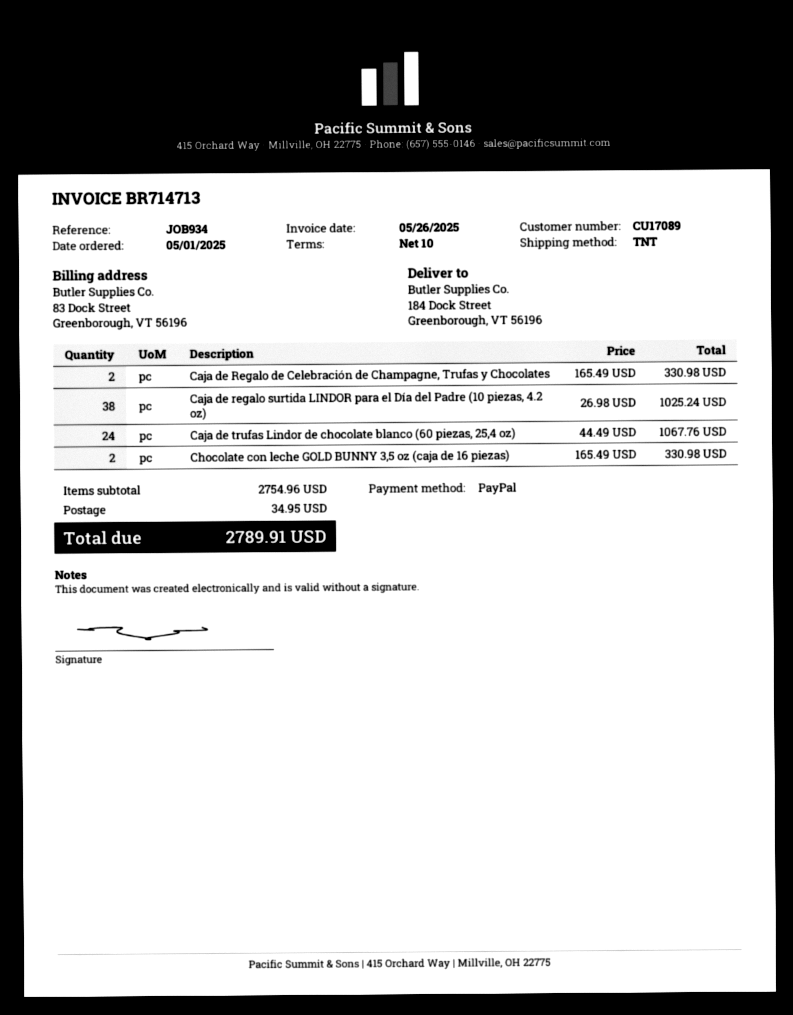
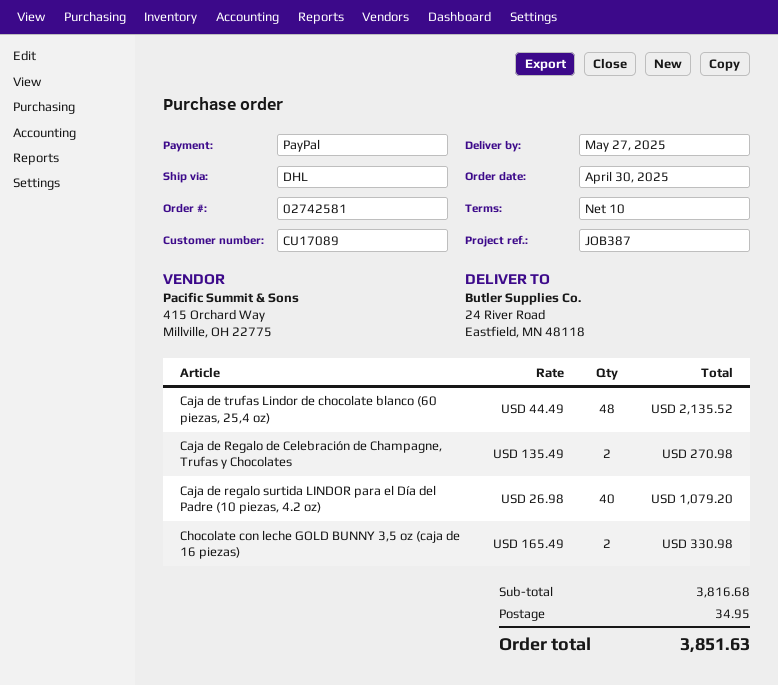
order date: 2025-05-01 -> 2025-04-30
reference: JOB934 -> JOB387
shipping method: TNT -> DHL
ship to: 184 Dock Street, Greenborough, VT 56196 -> 24 River Road, Eastfield, MN 48118
Caja de Regalo de Celebración de Champagne, Trufas y Chocolates: 2 x 165.49 = 330.98 -> 2 x 135.49 = 270.98
Caja de regalo surtida LINDOR para el Día del Padre (10 piezas, 4.2 oz): 38 x 26.98 = 1025.24 -> 40 x 26.98 = 1079.20
Caja de trufas Lindor de chocolate blanco (60 piezas, 25,4 oz): 24 x 44.49 = 1067.76 -> 48 x 44.49 = 2135.52
subtotal: 2754.96 -> 3816.68
total: 2789.91 -> 3851.63

